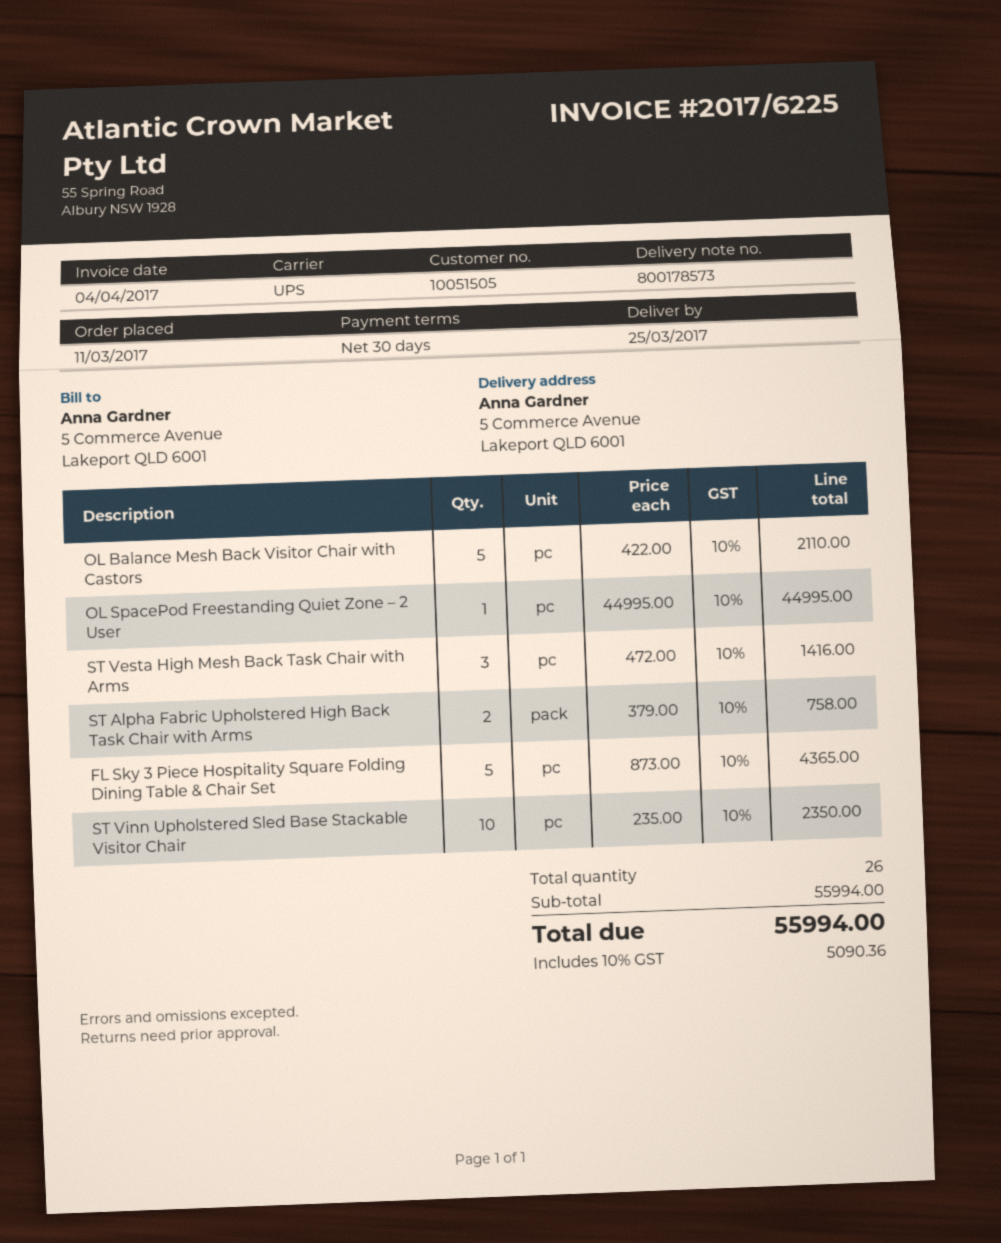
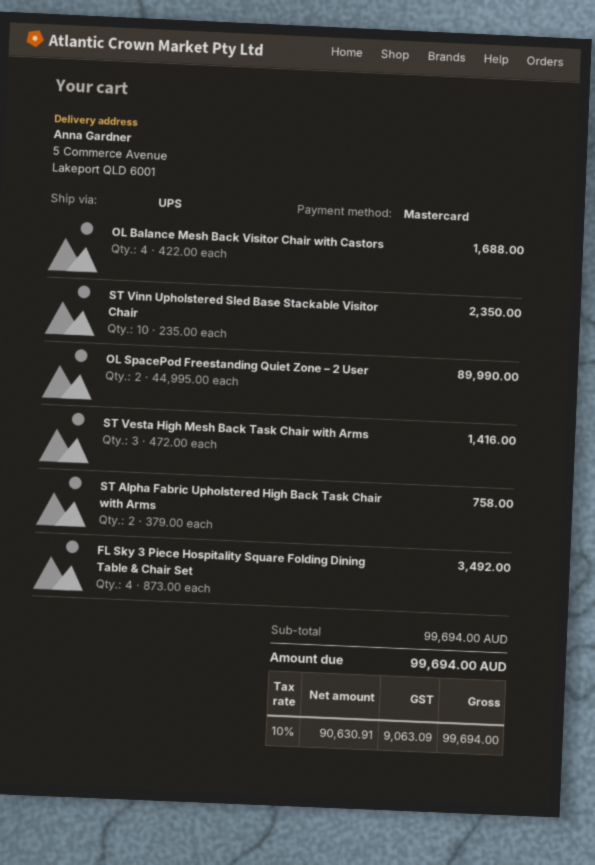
OL Balance Mesh Back Visitor Chair with Castors: 5 x 422.00 = 2110.00 -> 4 x 422.00 = 1688.00
OL SpacePod Freestanding Quiet Zone – 2 User: 1 x 44995.00 = 44995.00 -> 2 x 44995.00 = 89990.00
FL Sky 3 Piece Hospitality Square Folding Dining Table & Chair Set: 5 x 873.00 = 4365.00 -> 4 x 873.00 = 3492.00
subtotal: 55994.00 -> 99694.00
tax: 10% = 5090.36 -> 10% = 9063.09
total: 55994.00 -> 99694.00

